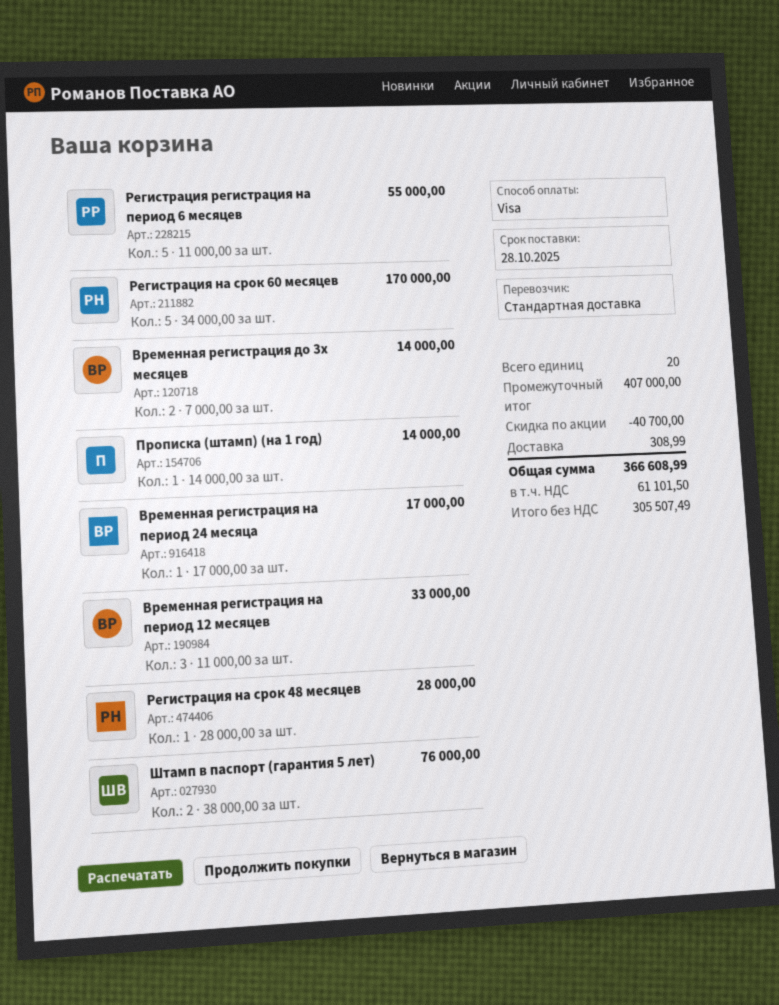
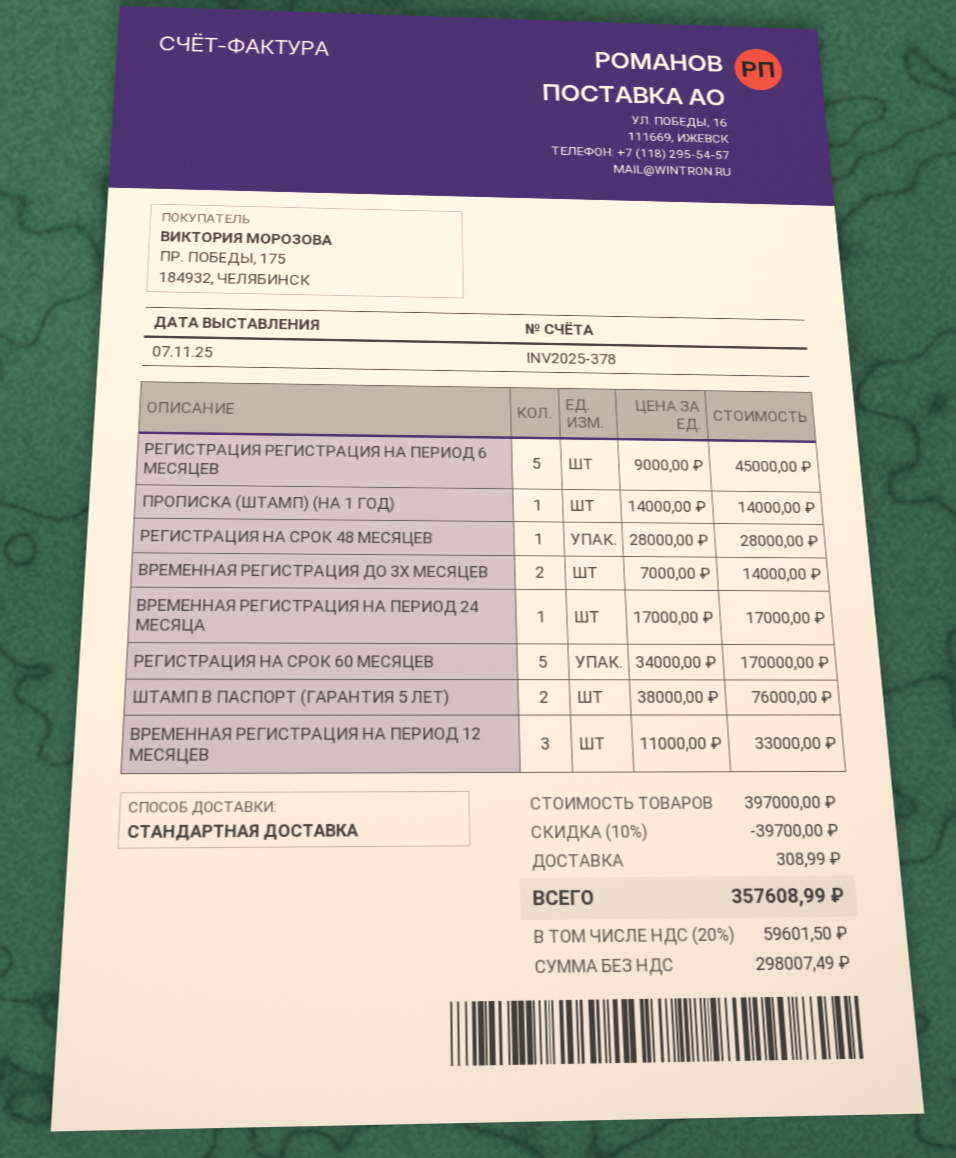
Регистрация регистрация на период 6 месяцев: 5 x 11000.00 = 55000.00 -> 5 x 9000.00 = 45000.00
subtotal: 407000.00 -> 397000.00
discount: 40700.00 -> 39700.00
net: 305507.49 -> 298007.49
tax: 61101.50 -> 59601.50
total: 366608.99 -> 357608.99

